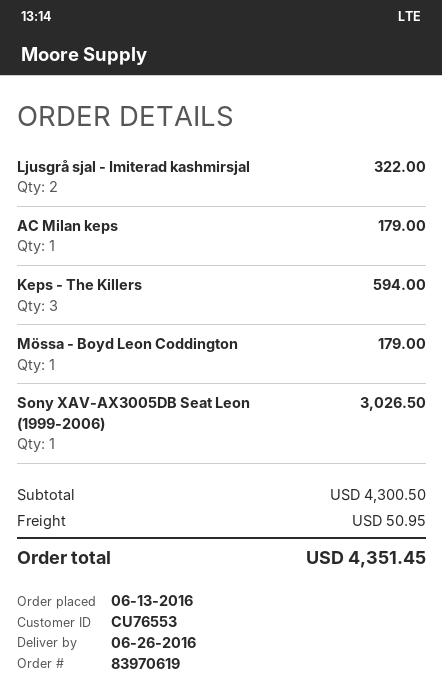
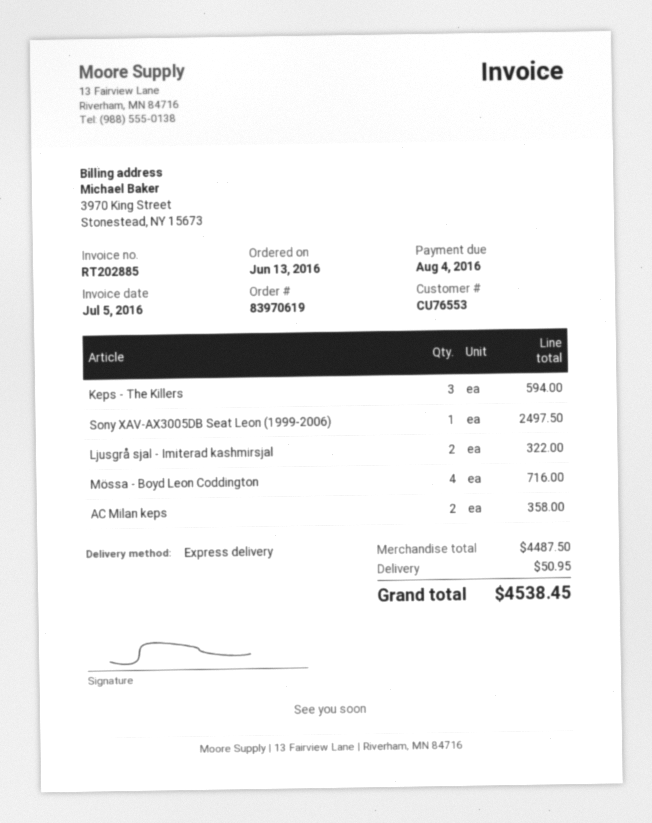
AC Milan keps: 1 for 179.00 -> 2 for 358.00
Mössa - Boyd Leon Coddington: 1 for 179.00 -> 4 for 716.00
Sony XAV-AX3005DB Seat Leon (1999-2006): 1 for 3026.50 -> 1 for 2497.50
subtotal: 4300.50 -> 4487.50
total: 4351.45 -> 4538.45

